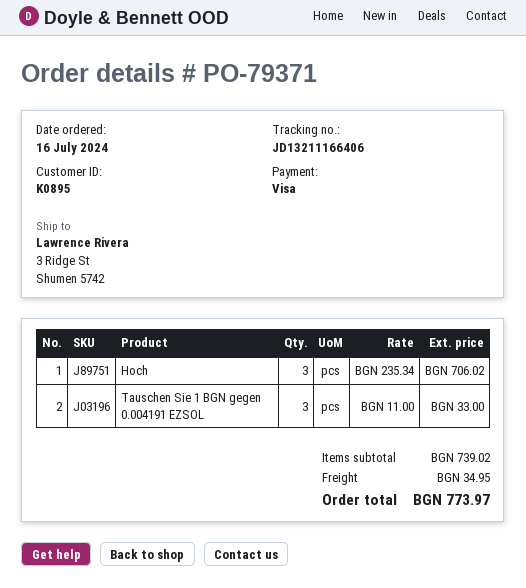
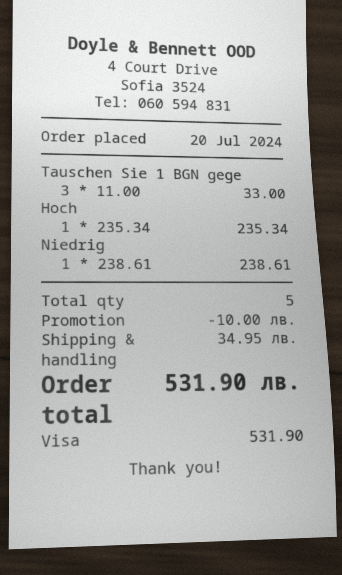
order date: 2024-07-16 -> 2024-07-20
Hoch: 3 x 235.34 = 706.02 -> 1 x 235.34 = 235.34
Niedrig: none -> 1 x 238.61 = 238.61
discount: none -> 10.00
total: 773.97 -> 531.90

